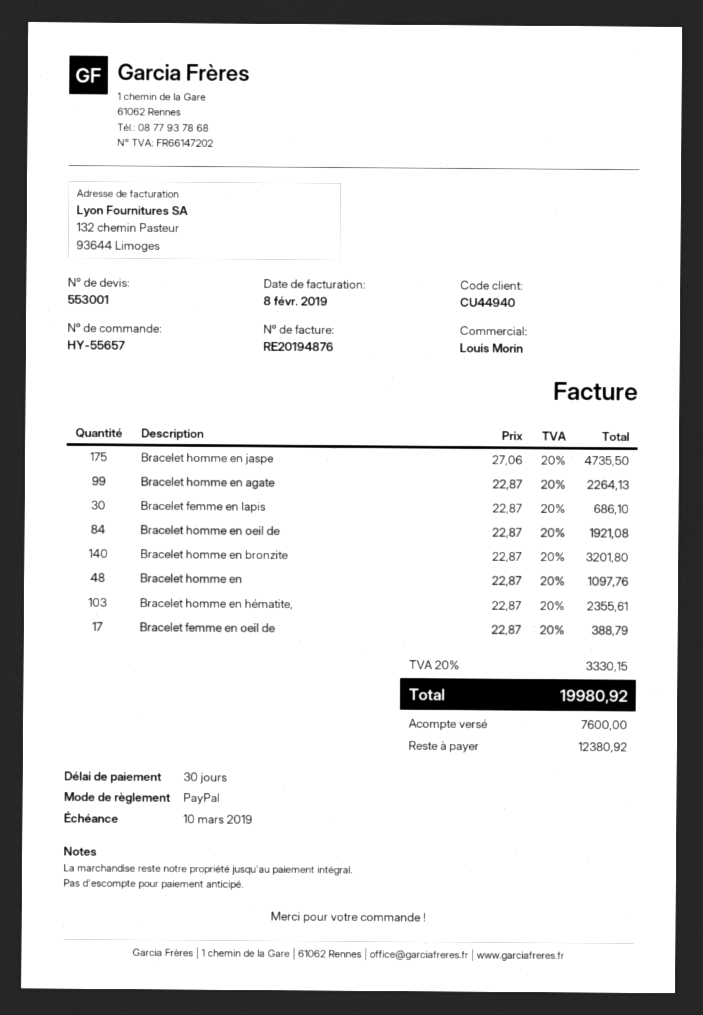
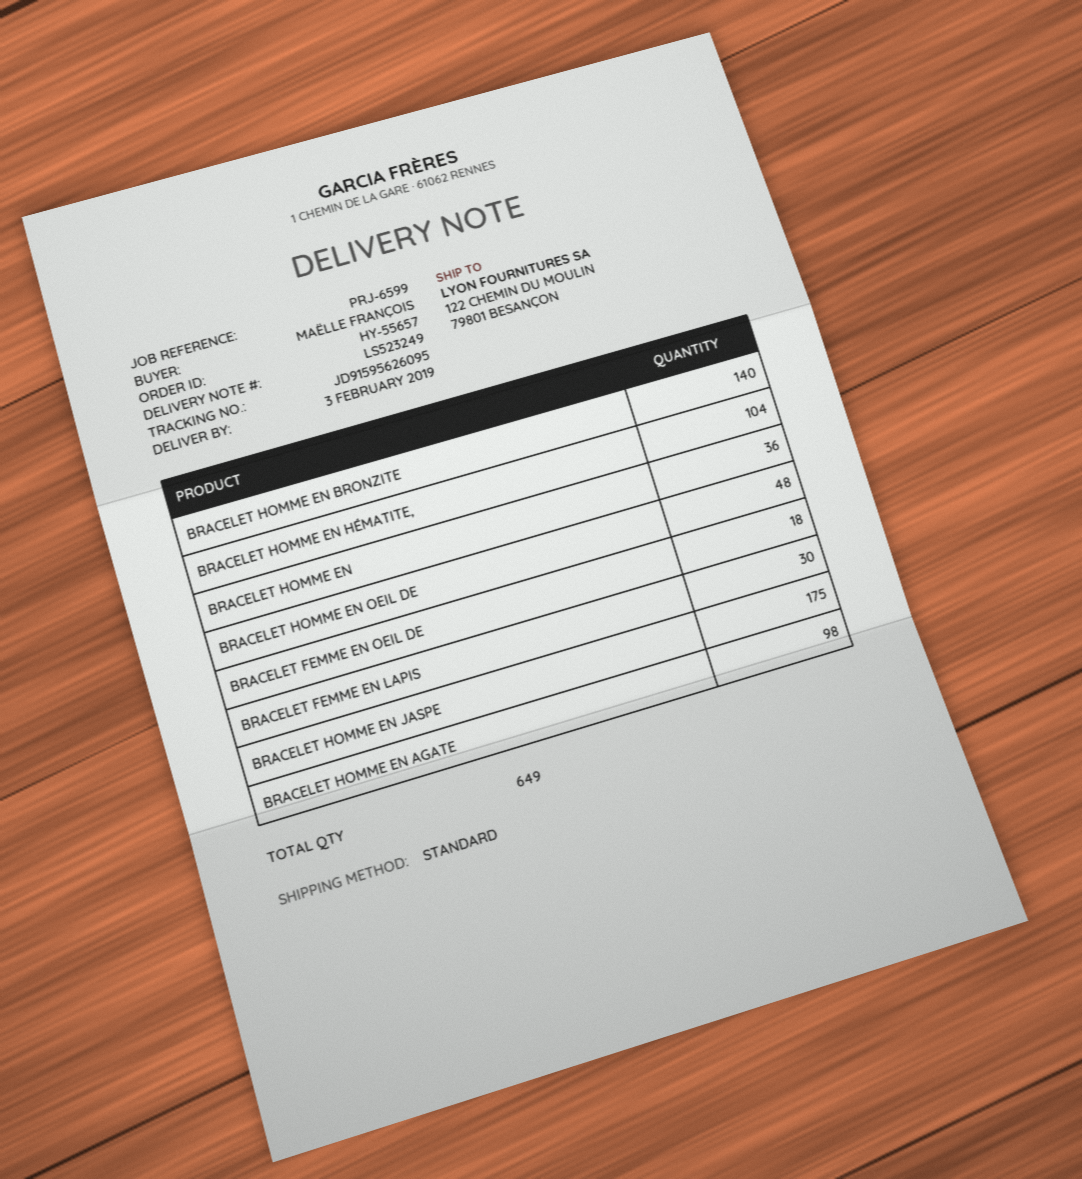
Bracelet homme en agate: 99 -> 98
Bracelet homme en oeil de: 84 -> 48
Bracelet homme en: 48 -> 36
Bracelet homme en hématite,: 103 -> 104
Bracelet femme en oeil de: 17 -> 18

